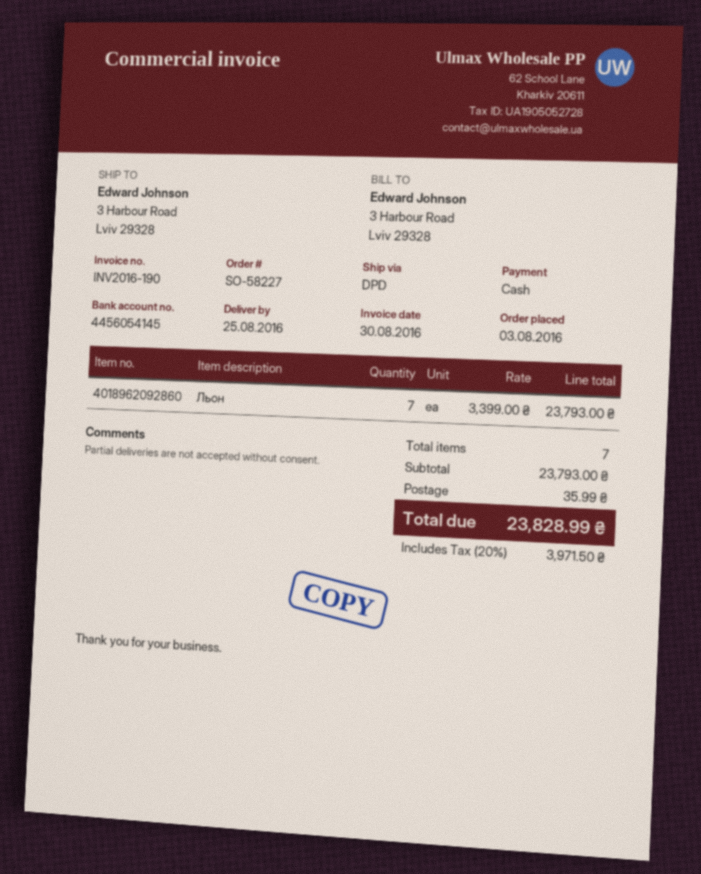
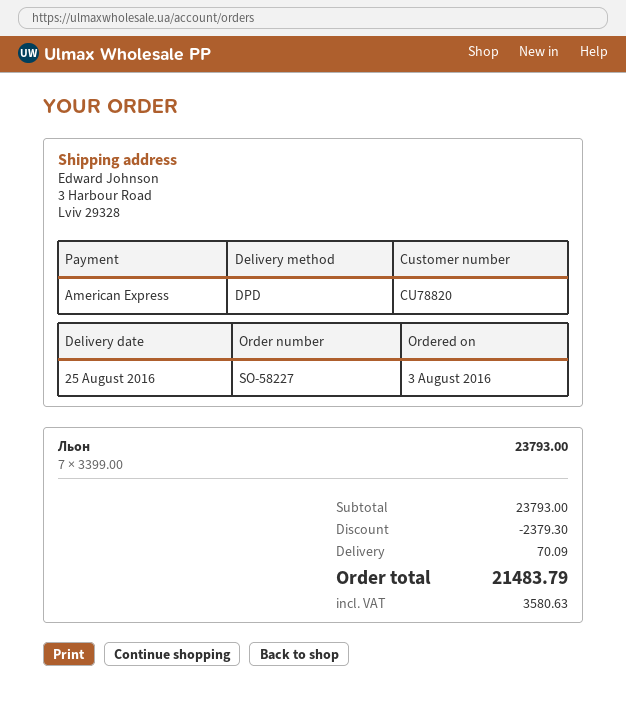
payment method: cash -> American Express
discount: none -> 2379.30
shipping: 35.99 -> 70.09
tax: 3971.50 -> 3580.63
total: 23828.99 -> 21483.79

